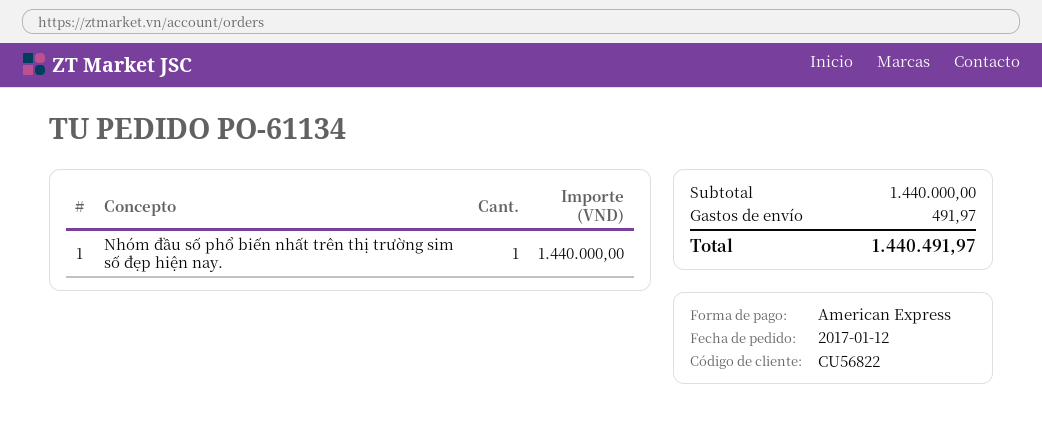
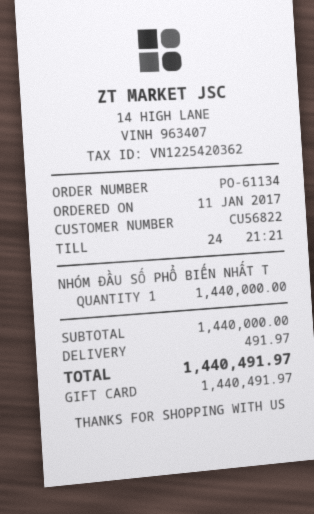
order date: 2017-01-12 -> 2017-01-11
payment method: American Express -> gift card

